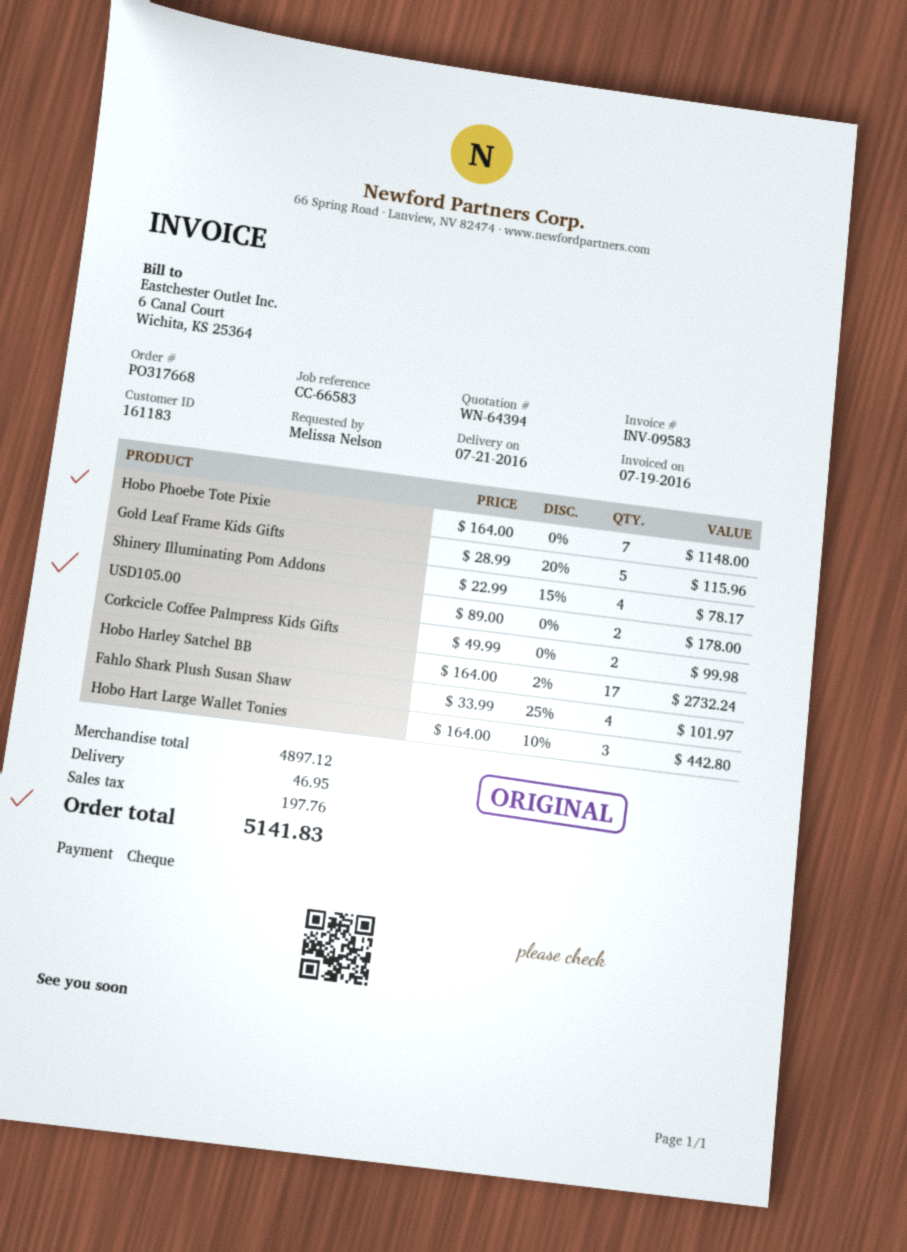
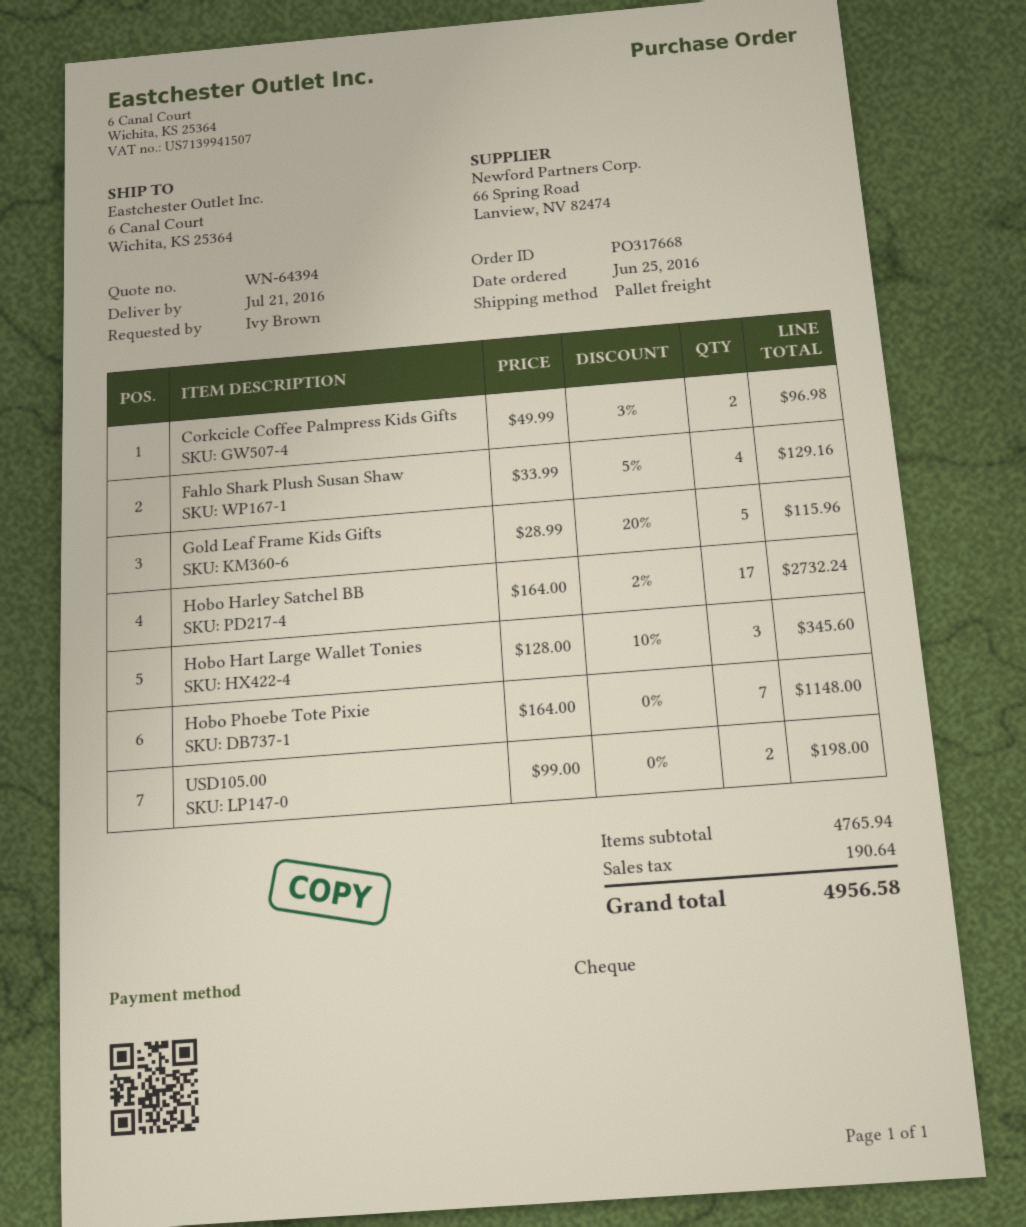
ordered by: Melissa Nelson -> Ivy Brown
Shinery Illuminating Pom Addons: 4 x 22.99 - 15% = 78.17 -> none
USD105.00: 2 x 89.00 = 178.00 -> 2 x 99.00 = 198.00
Corkcicle Coffee Palmpress Kids Gifts: 2 x 49.99 = 99.98 -> 2 x 49.99 - 3% = 96.98
Fahlo Shark Plush Susan Shaw: 4 x 33.99 - 25% = 101.97 -> 4 x 33.99 - 5% = 129.16
Hobo Hart Large Wallet Tonies: 3 x 164.00 - 10% = 442.80 -> 3 x 128.00 - 10% = 345.60
subtotal: 4897.12 -> 4765.94
shipping: 46.95 -> none
tax: 197.76 -> 190.64
total: 5141.83 -> 4956.58

